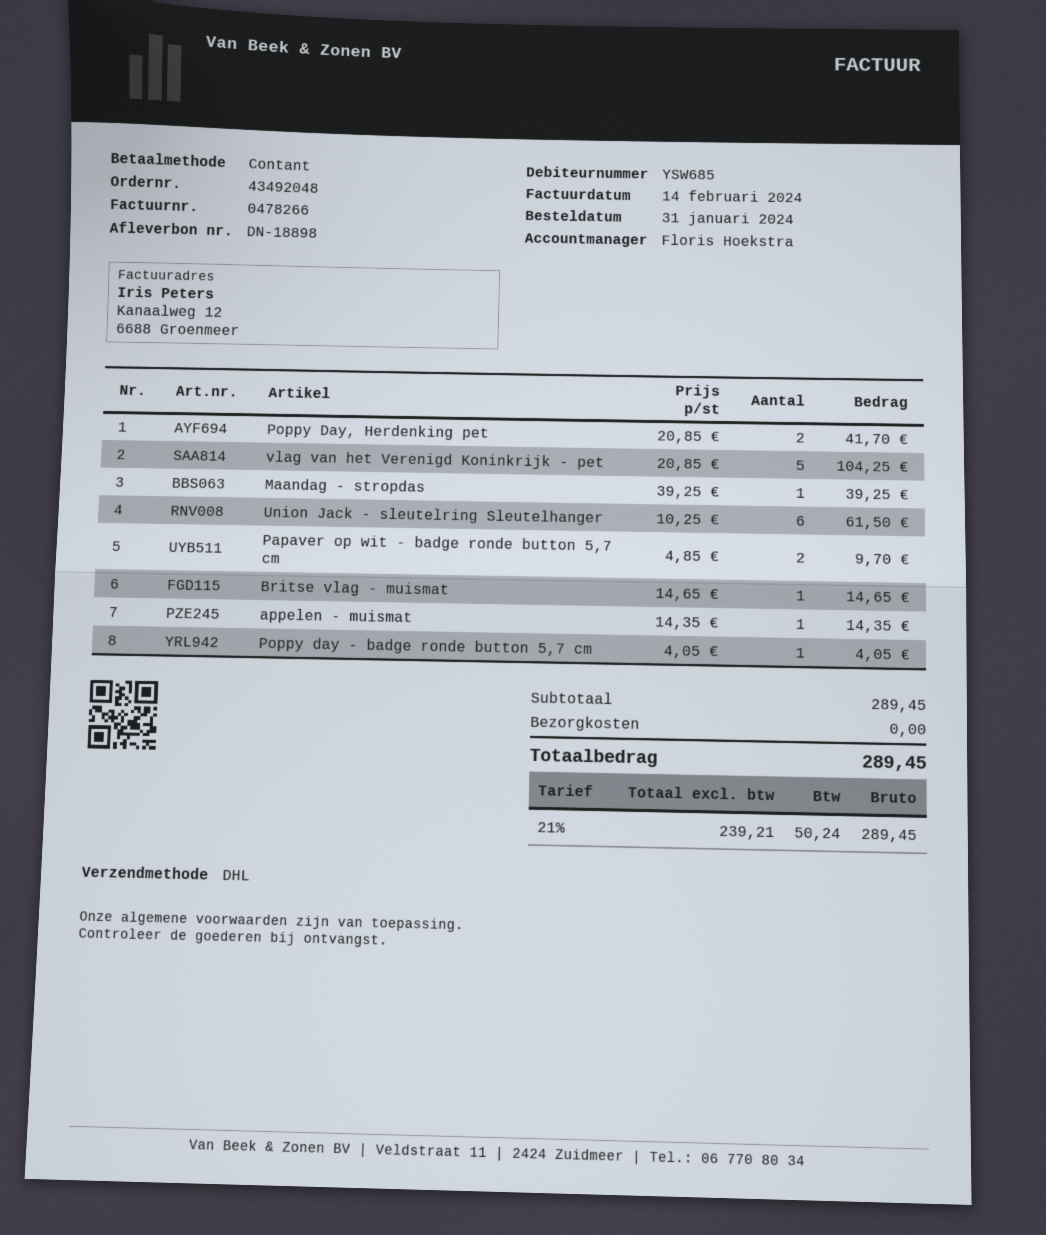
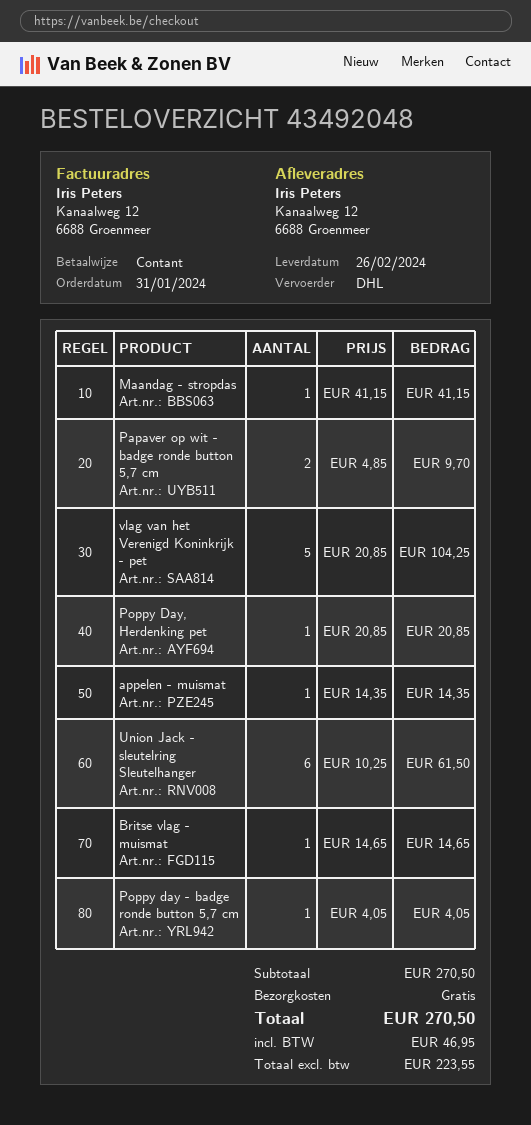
Poppy Day, Herdenking pet: 2 x 20.85 = 41.70 -> 1 x 20.85 = 20.85
Maandag - stropdas: 1 x 39.25 = 39.25 -> 1 x 41.15 = 41.15
subtotal: 289.45 -> 270.50
net: 239.21 -> 223.55
tax: 50.24 -> 46.95
total: 289.45 -> 270.50

